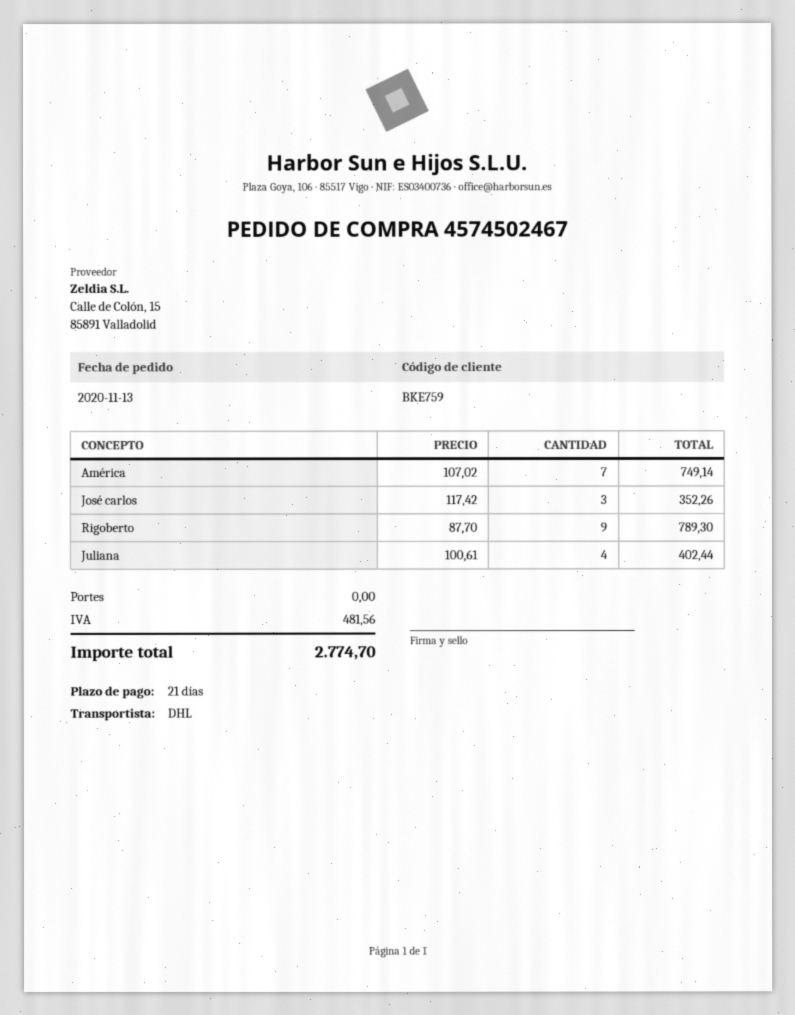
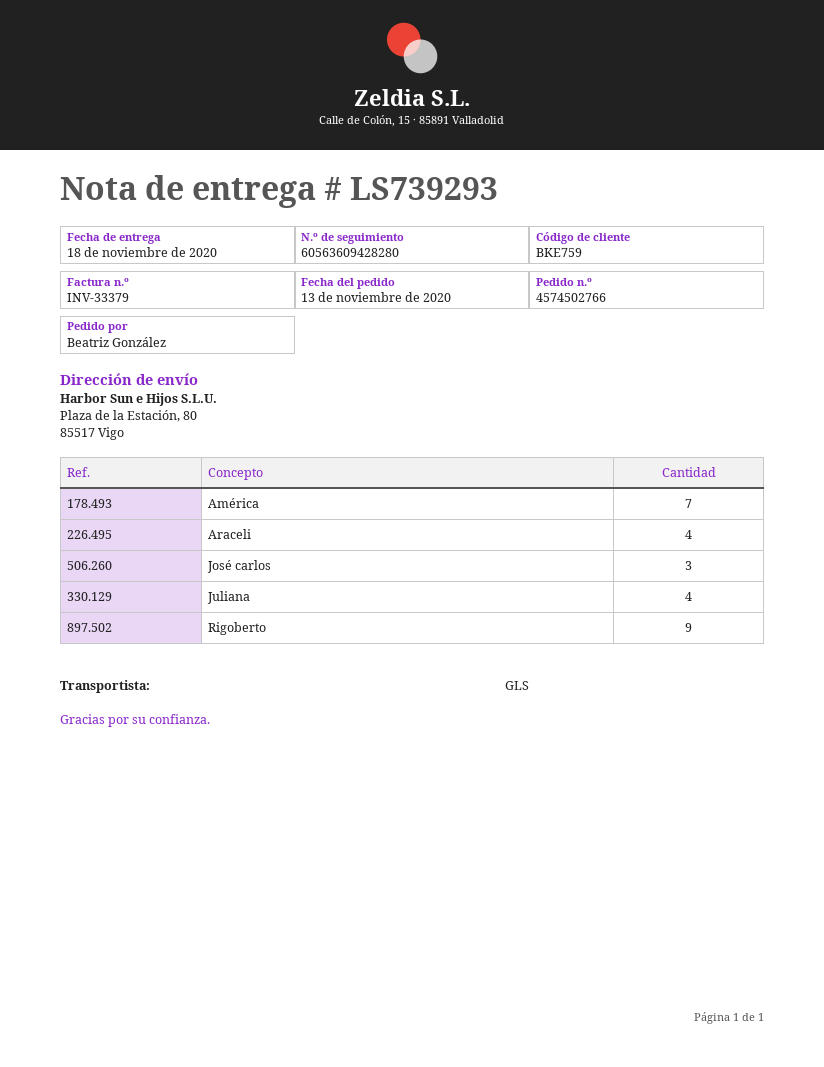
order number: 4574502467 -> 4574502766
shipping method: DHL -> GLS
Araceli: none -> 4

